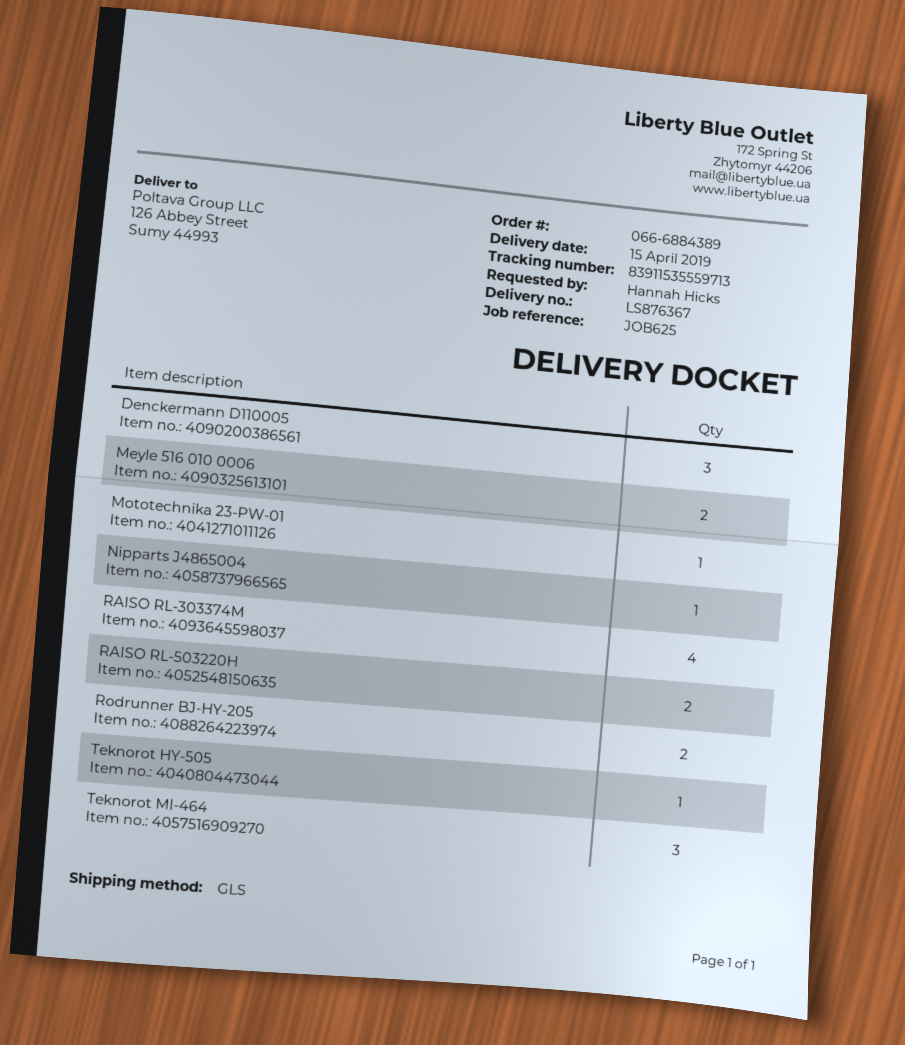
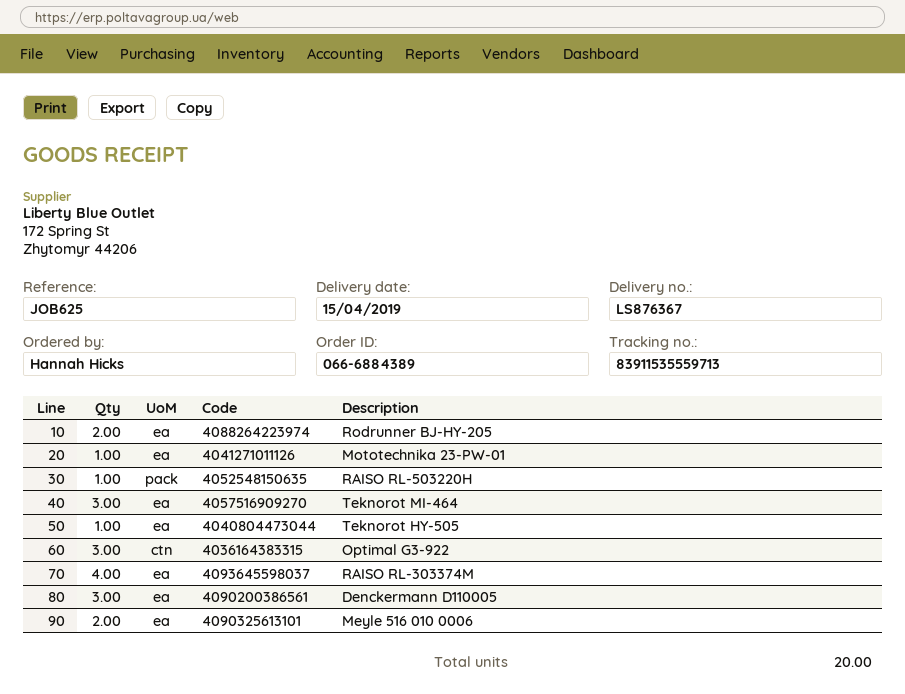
Nipparts J4865004: 1 -> none
RAISO RL-503220H: 2 -> 1
Optimal G3-922: none -> 3

